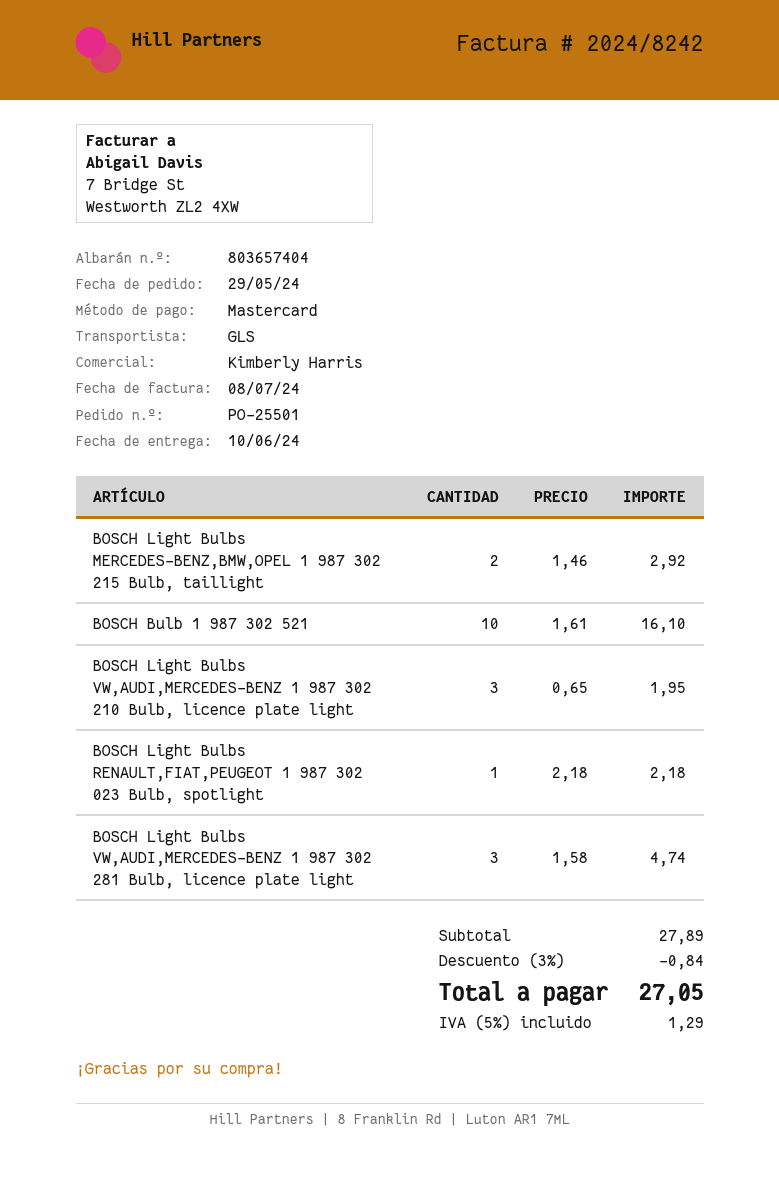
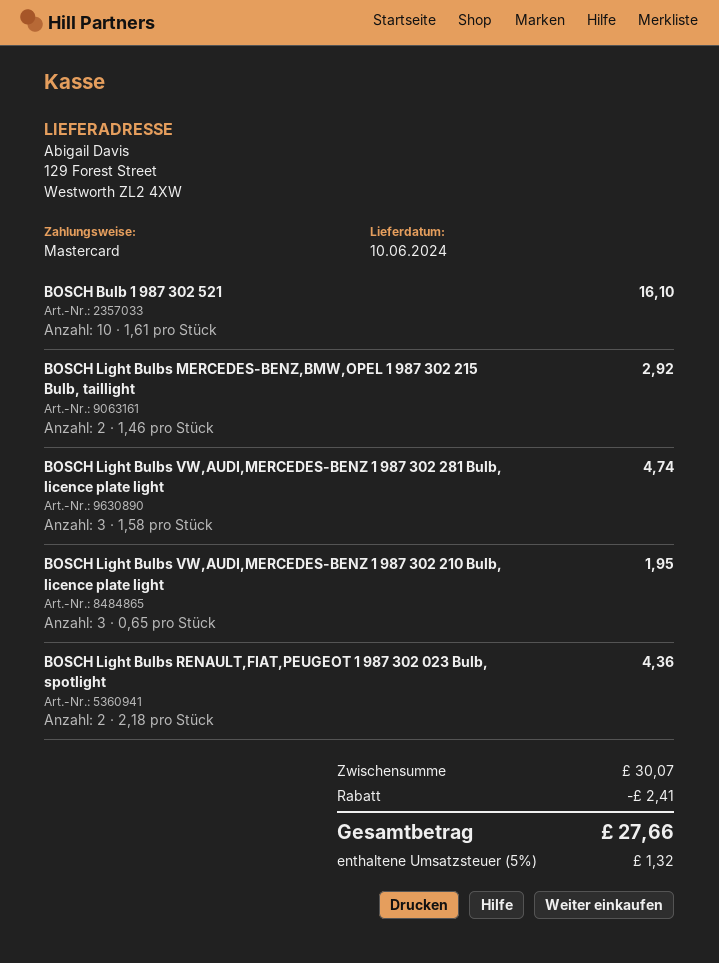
BOSCH Light Bulbs RENAULT,FIAT,PEUGEOT 1 987 302 023 Bulb, spotlight: 1 x 2.18 = 2.18 -> 2 x 2.18 = 4.36
subtotal: 27.89 -> 30.07
discount: 0.84 -> 2.41
tax: 5% = 1.29 -> 5% = 1.32
total: 27.05 -> 27.66

